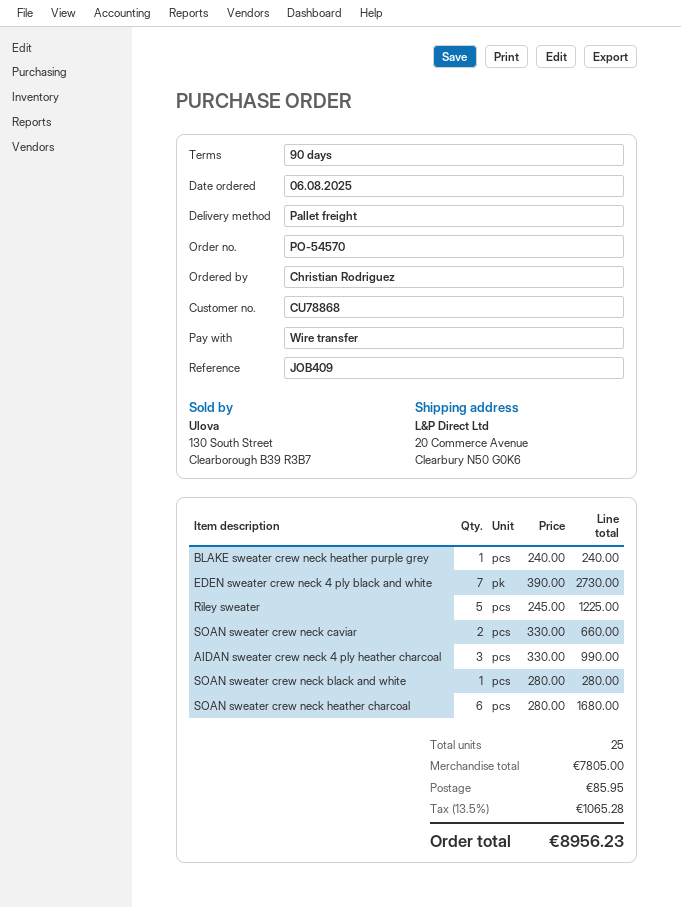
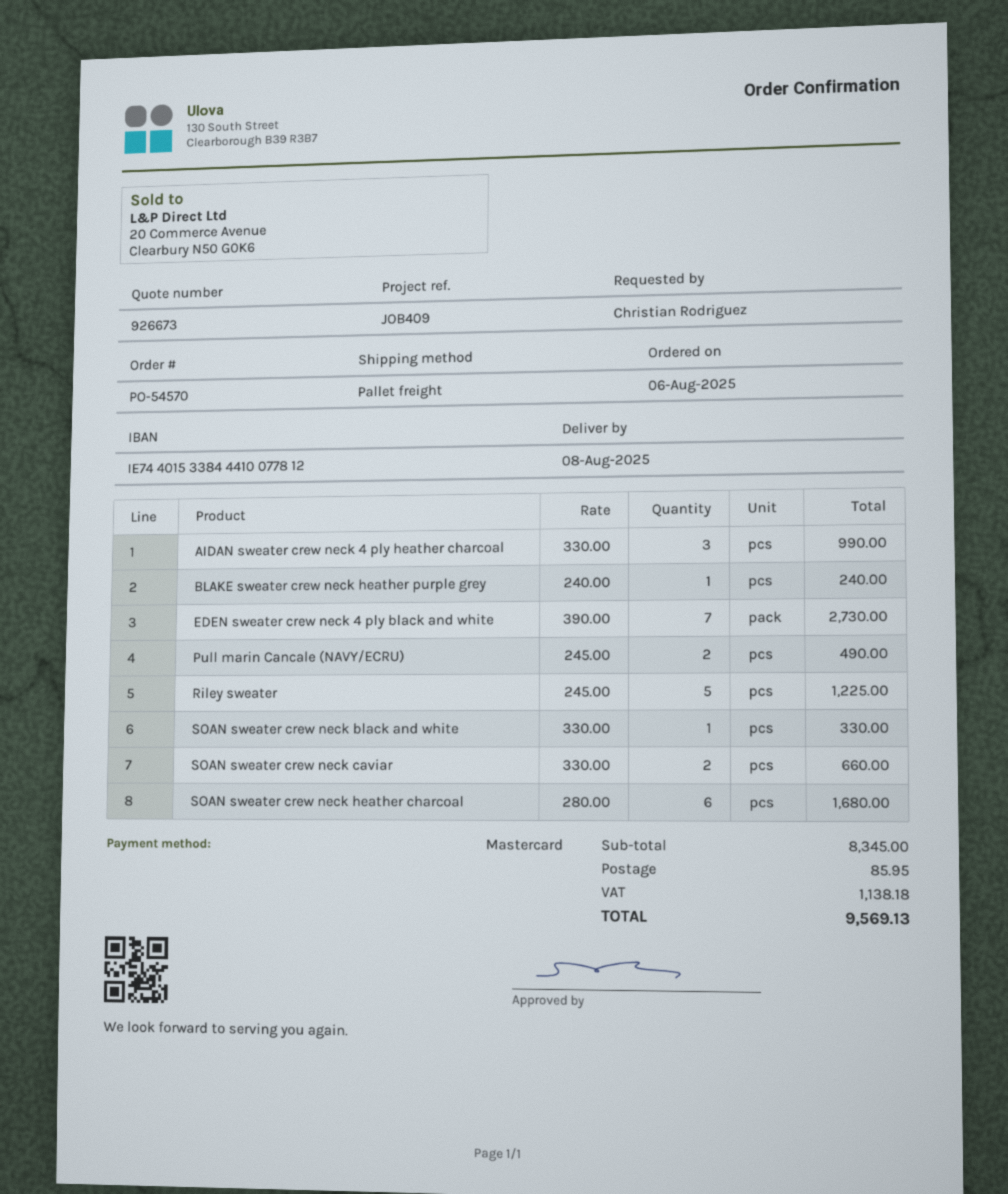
payment method: bank transfer -> Mastercard
SOAN sweater crew neck black and white: 1 x 280.00 = 280.00 -> 1 x 330.00 = 330.00
Pull marin Cancale (NAVY/ECRU): none -> 2 x 245.00 = 490.00
subtotal: 7805.00 -> 8345.00
tax: 1065.28 -> 1138.18
total: 8956.23 -> 9569.13

